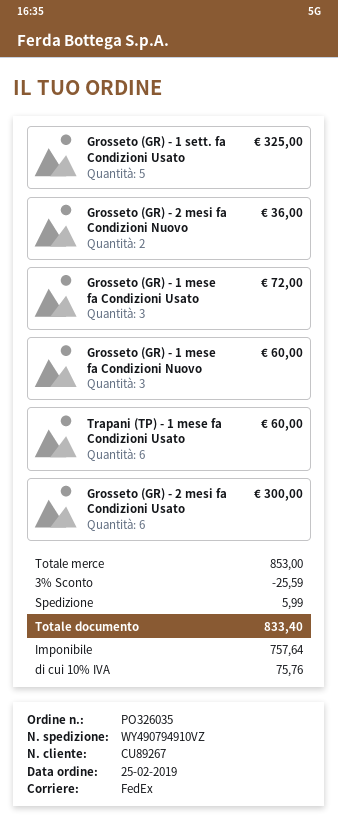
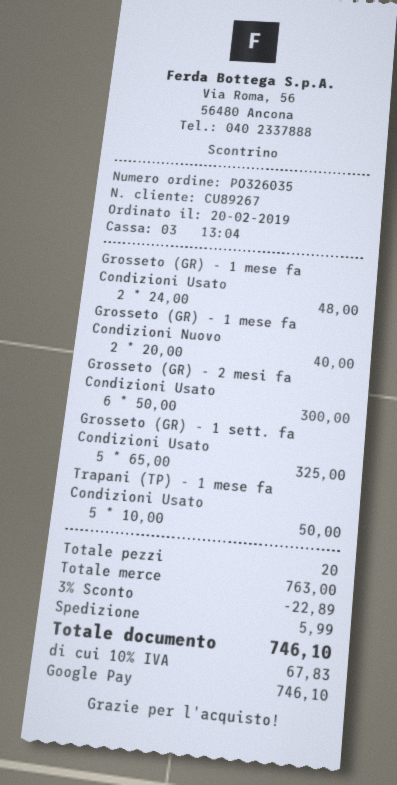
order date: 2019-02-25 -> 2019-02-20
Grosseto (GR) - 2 mesi fa Condizioni Nuovo: 2 for 36.00 -> none
Grosseto (GR) - 1 mese fa Condizioni Usato: 3 for 72.00 -> 2 for 48.00
Grosseto (GR) - 1 mese fa Condizioni Nuovo: 3 for 60.00 -> 2 for 40.00
Trapani (TP) - 1 mese fa Condizioni Usato: 6 for 60.00 -> 5 for 50.00
subtotal: 853.00 -> 763.00
discount: 3% = 25.59 -> 3% = 22.89
tax: 10% = 75.76 -> 10% = 67.83
total: 833.40 -> 746.10

